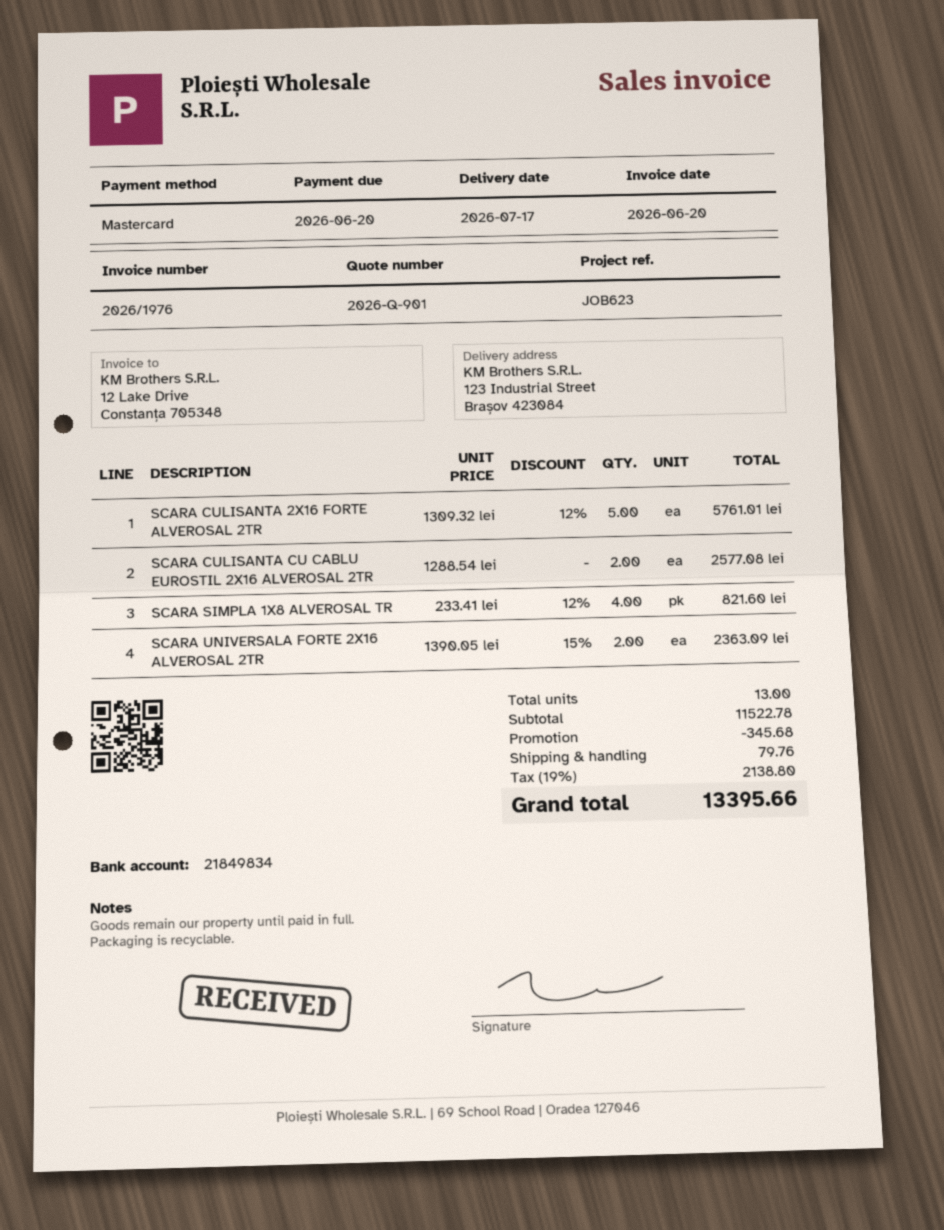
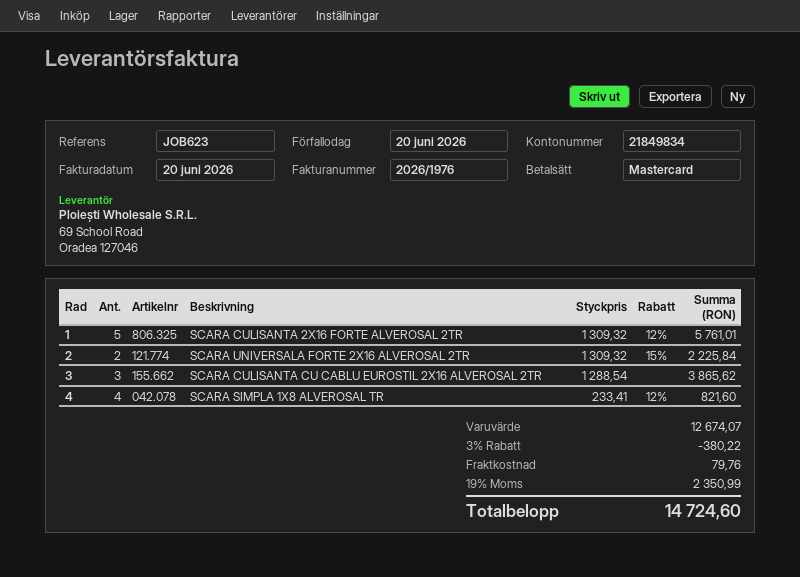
SCARA CULISANTA CU CABLU EUROSTIL 2X16 ALVEROSAL 2TR: 2 x 1288.54 = 2577.08 -> 3 x 1288.54 = 3865.62
SCARA UNIVERSALA FORTE 2X16 ALVEROSAL 2TR: 2 x 1390.05 - 15% = 2363.09 -> 2 x 1309.32 - 15% = 2225.84
subtotal: 11522.78 -> 12674.07
discount: 345.68 -> 380.22
tax: 19% = 2138.80 -> 19% = 2350.99
total: 13395.66 -> 14724.60

